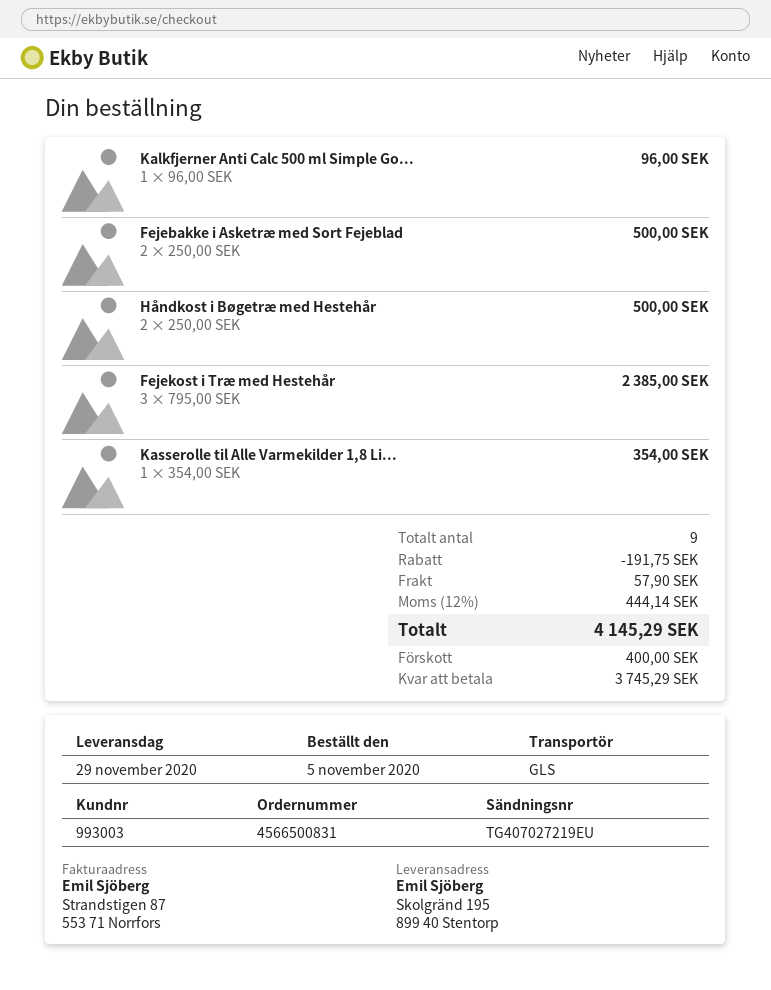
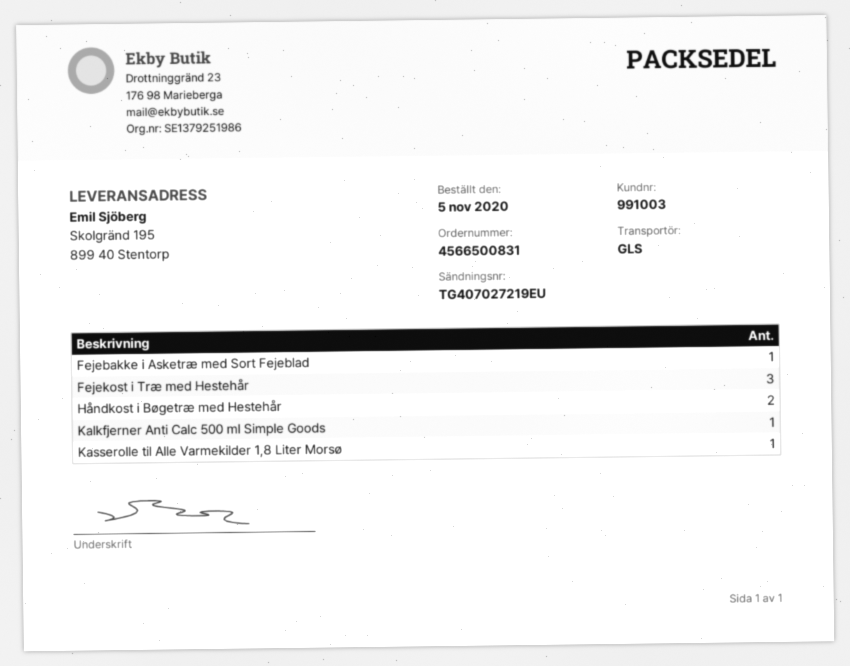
customer number: 993003 -> 991003
Fejebakke i Asketræ med Sort Fejeblad: 2 -> 1

